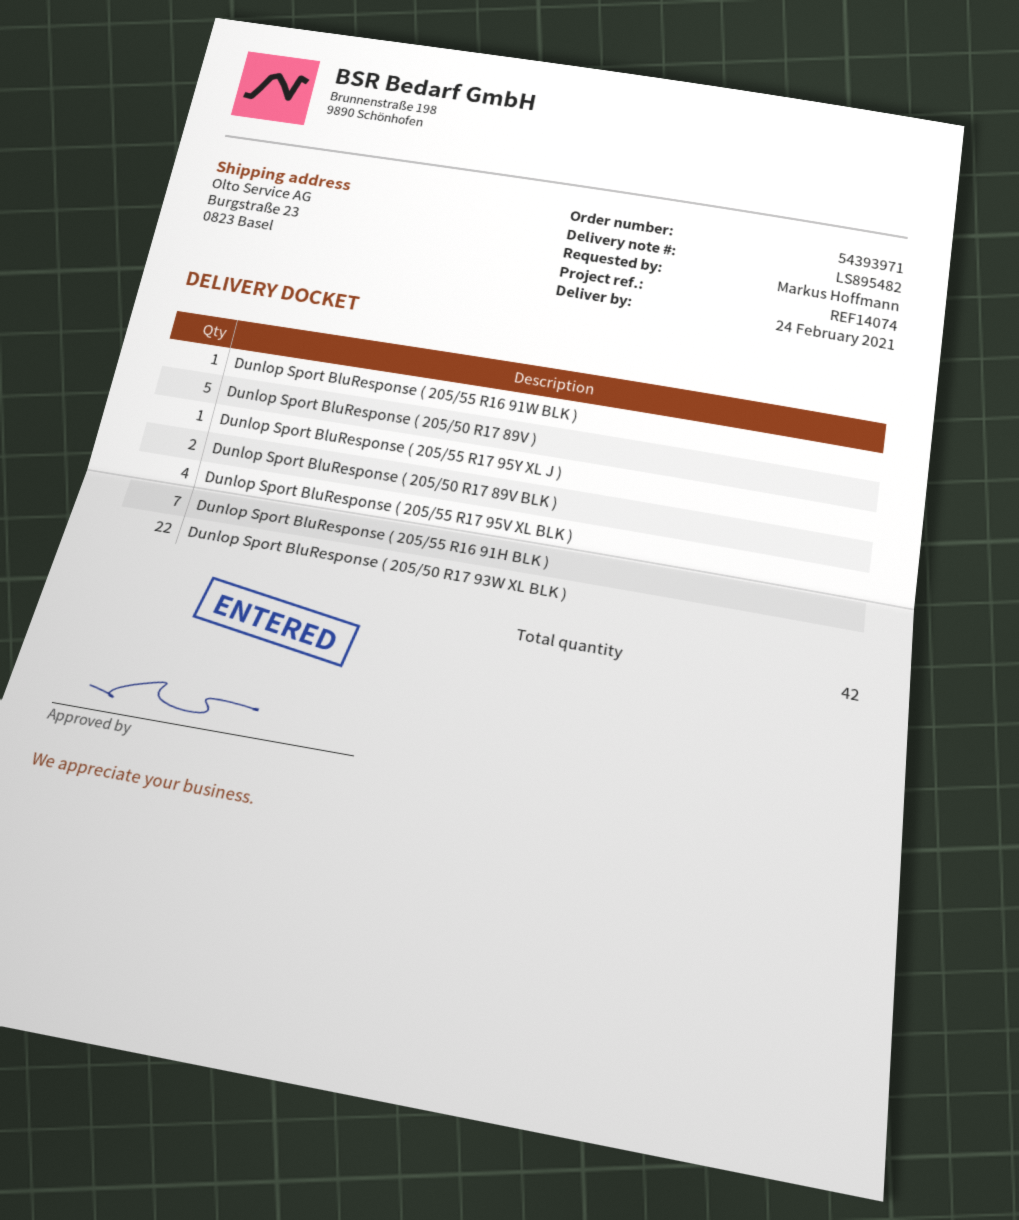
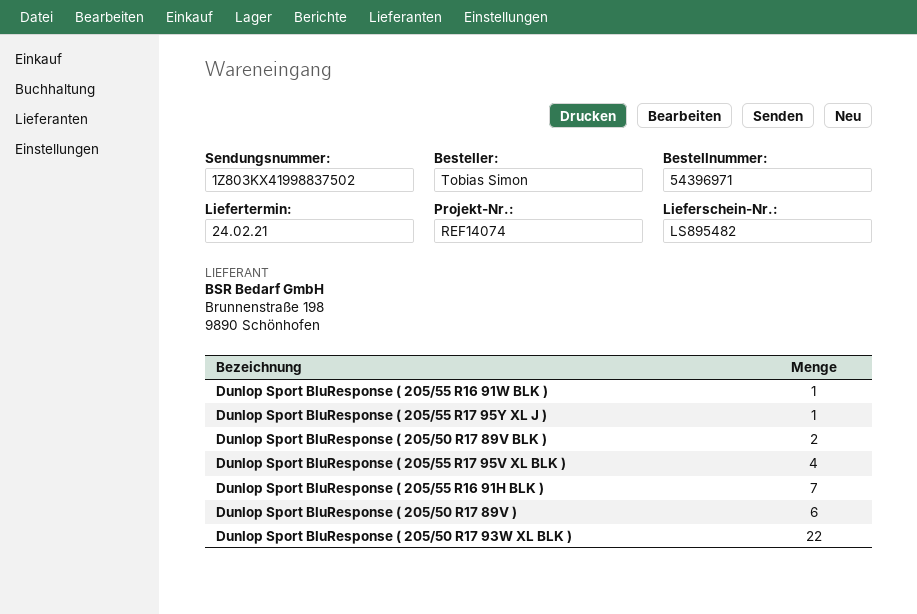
order number: 54393971 -> 54396971
ordered by: Markus Hoffmann -> Tobias Simon
Dunlop Sport BluResponse ( 205/50 R17 89V ): 5 -> 6

